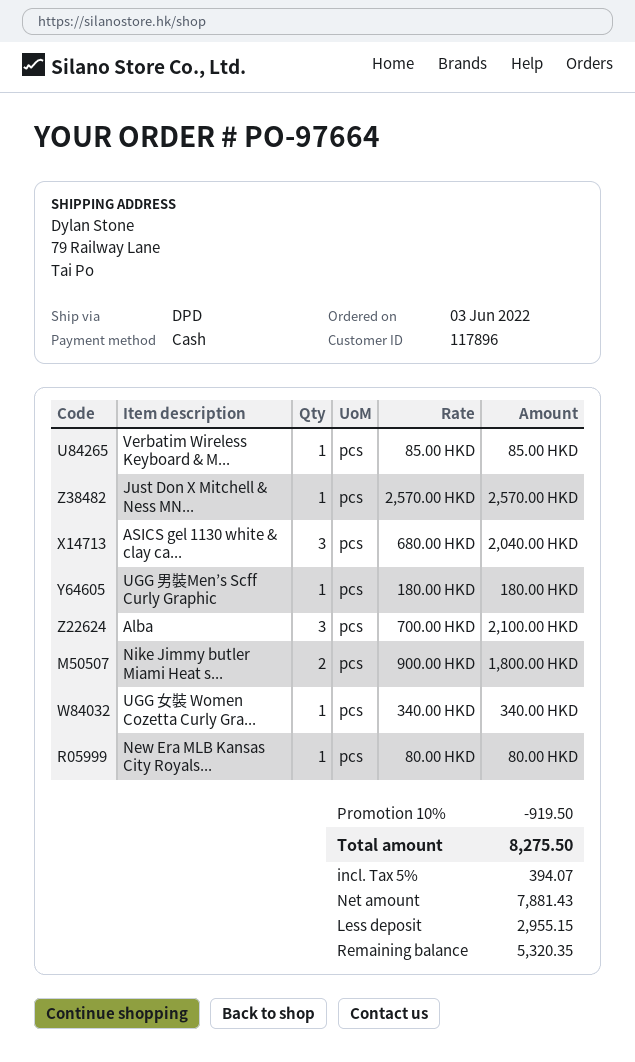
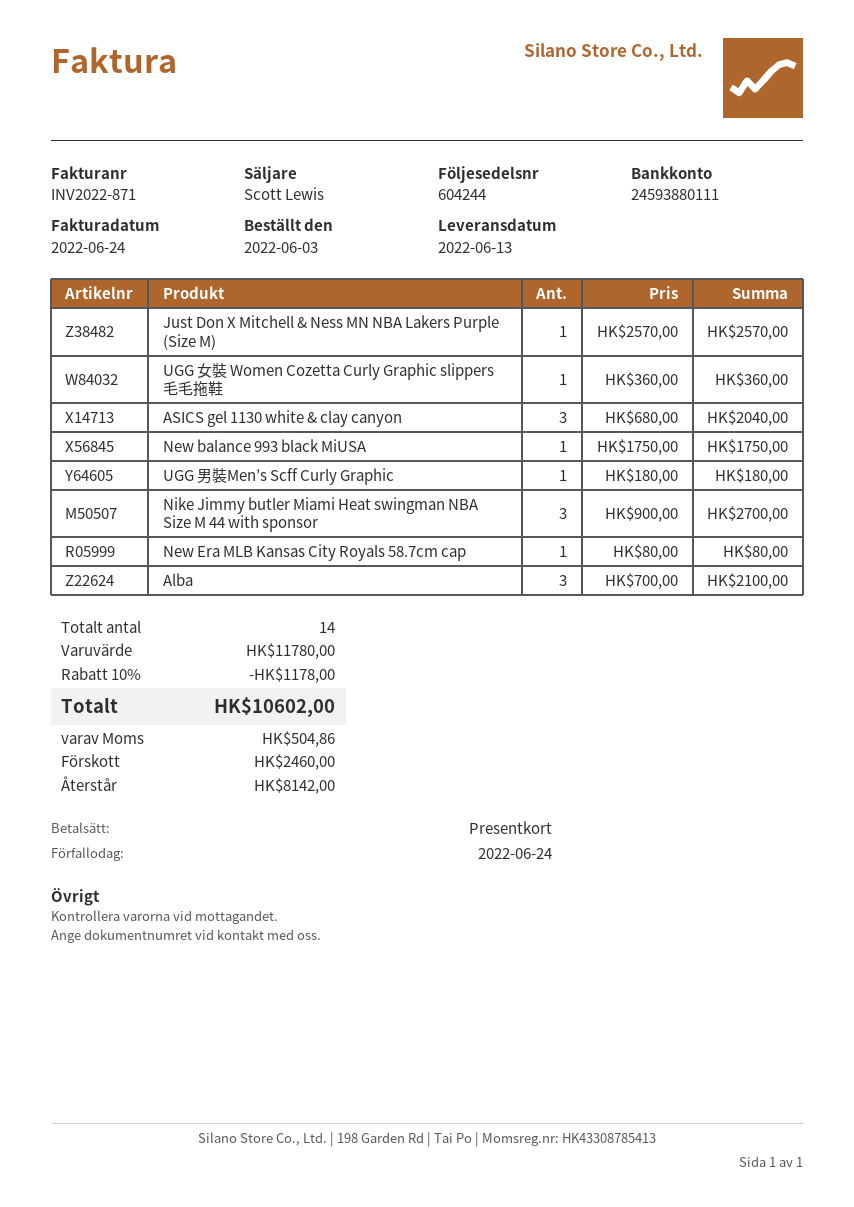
payment method: cash -> gift card
Verbatim Wireless Keyboard & M...: 1 x 85.00 = 85.00 -> none
Nike Jimmy butler Miami Heat s...: 2 x 900.00 = 1800.00 -> 3 x 900.00 = 2700.00
UGG 女裝 Women Cozetta Curly Gra...: 1 x 340.00 = 340.00 -> 1 x 360.00 = 360.00
New balance 993 black MiUSA: none -> 1 x 1750.00 = 1750.00
discount: 10% = 919.50 -> 10% = 1178.00
tax: 394.07 -> 504.86
total: 8275.50 -> 10602.00
deposit: 2955.15 -> 2460.00
balance: 5320.35 -> 8142.00

